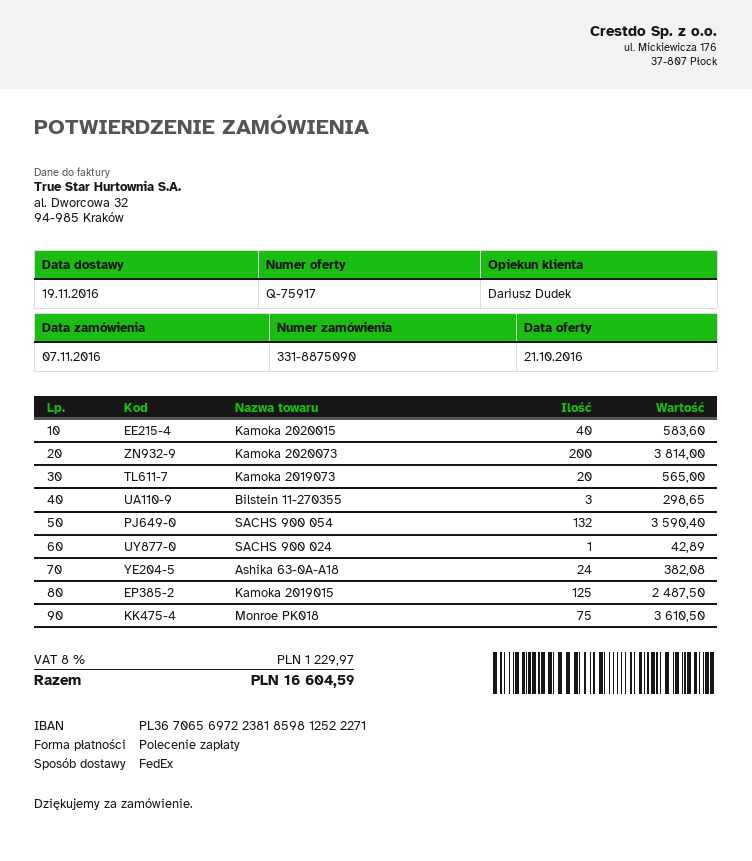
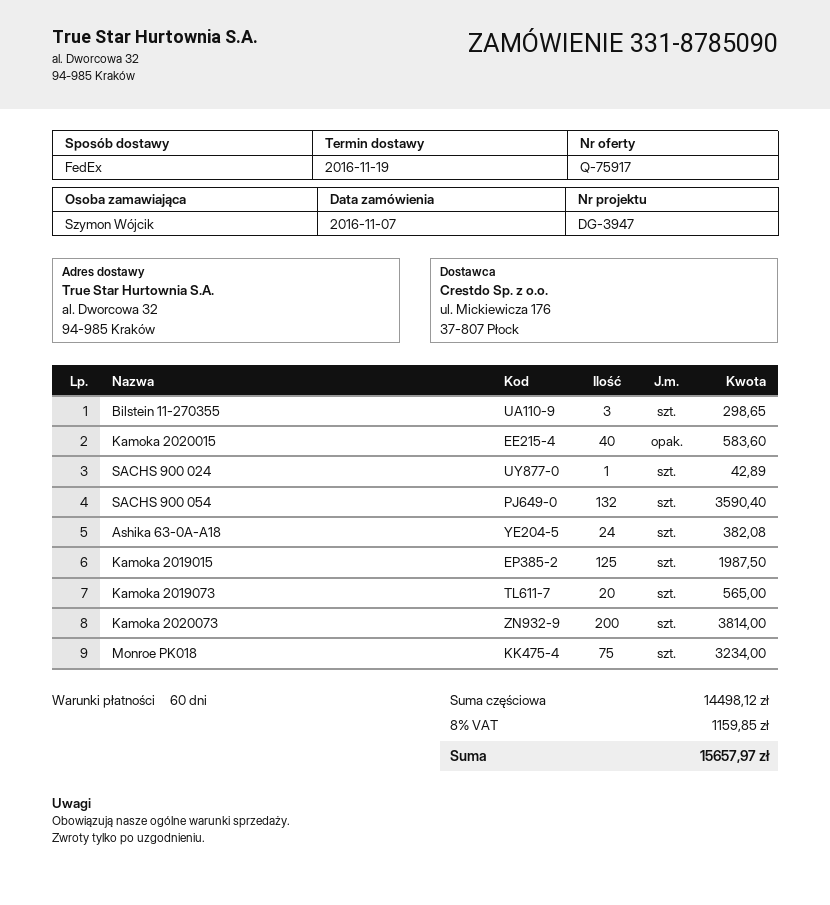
order number: 331-8875090 -> 331-8785090
Kamoka 2019015: 125 for 2487.50 -> 125 for 1987.50
Monroe PK018: 75 for 3610.50 -> 75 for 3234.00
tax: 8% = 1229.97 -> 8% = 1159.85
total: 16604.59 -> 15657.97

